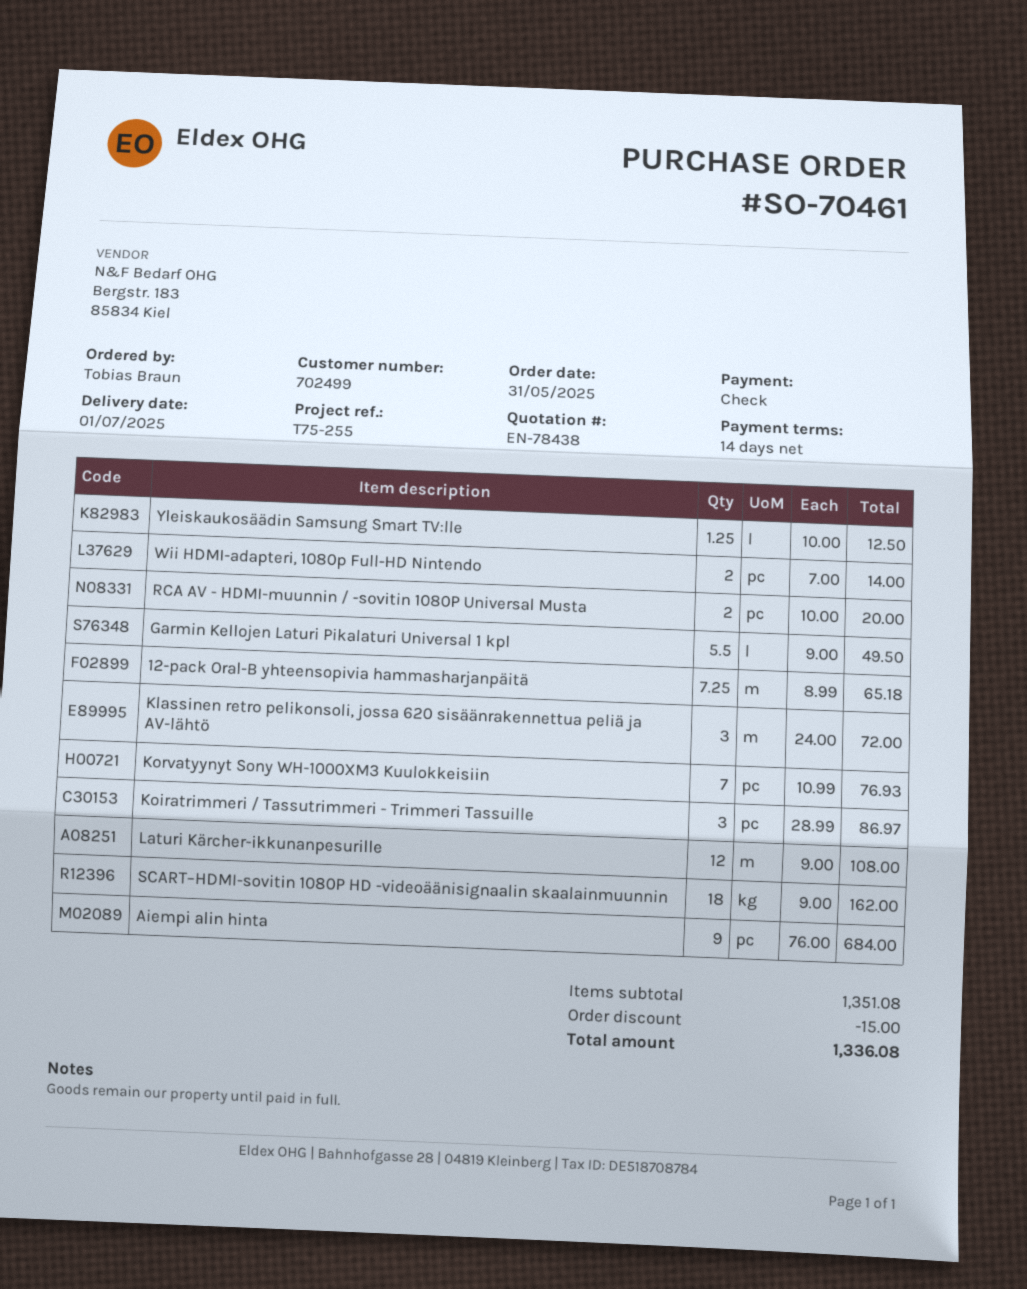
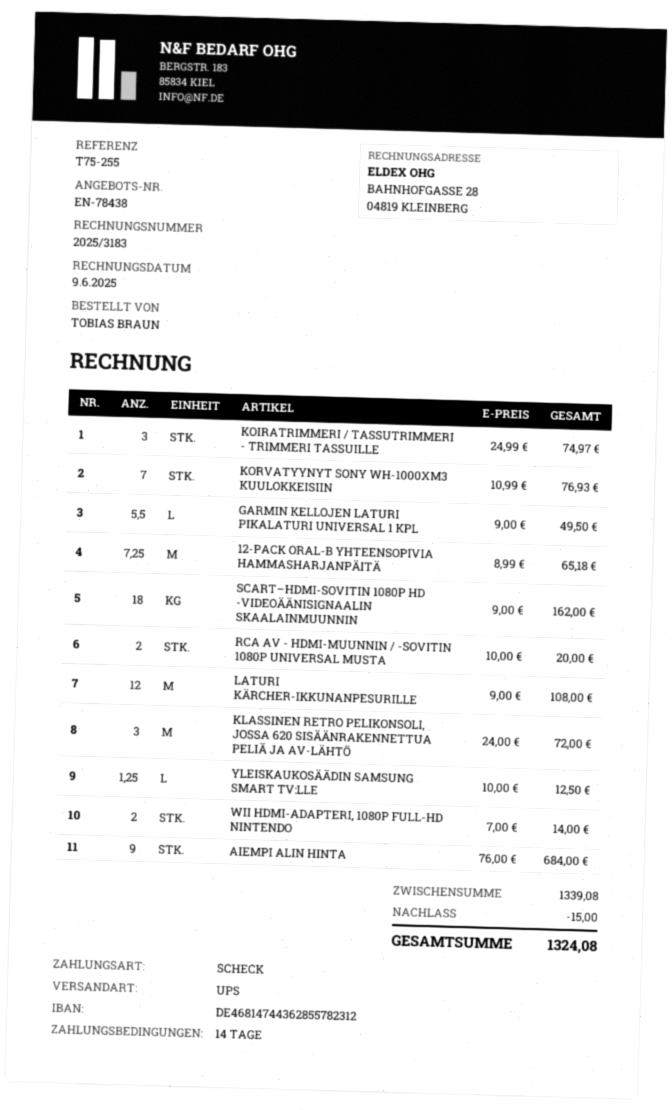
Koiratrimmeri / Tassutrimmeri - Trimmeri Tassuille: 3 x 28.99 = 86.97 -> 3 x 24.99 = 74.97
subtotal: 1351.08 -> 1339.08
total: 1336.08 -> 1324.08

